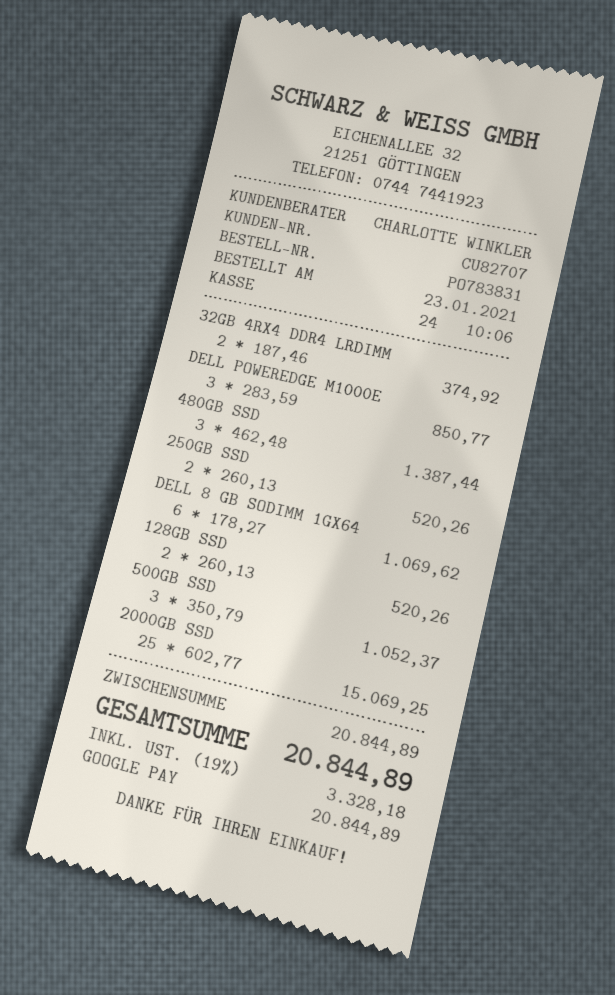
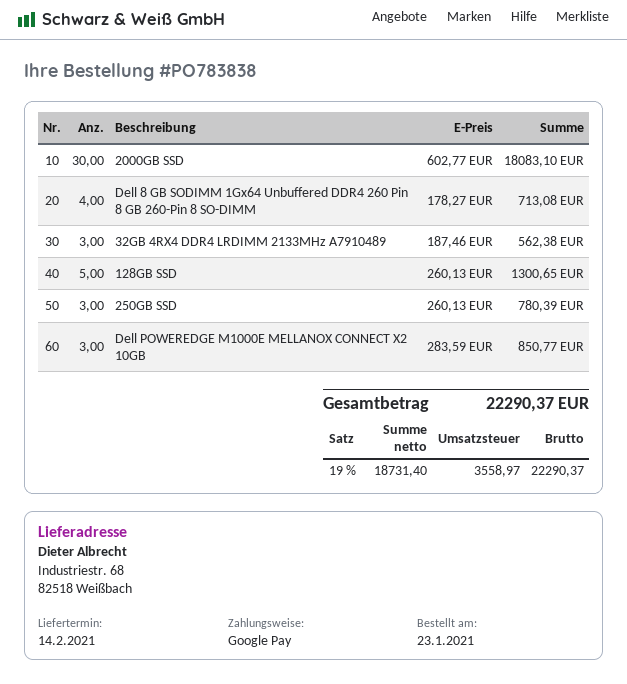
order number: PO783831 -> PO783838
32GB 4RX4 DDR4 LRDIMM: 2 x 187.46 = 374.92 -> 3 x 187.46 = 562.38
480GB SSD: 3 x 462.48 = 1387.44 -> none
250GB SSD: 2 x 260.13 = 520.26 -> 3 x 260.13 = 780.39
DELL 8 GB SODIMM 1GX64: 6 x 178.27 = 1069.62 -> 4 x 178.27 = 713.08
128GB SSD: 2 x 260.13 = 520.26 -> 5 x 260.13 = 1300.65
500GB SSD: 3 x 350.79 = 1052.37 -> none
2000GB SSD: 25 x 602.77 = 15069.25 -> 30 x 602.77 = 18083.10
tax: 19% = 3328.18 -> 19% = 3558.97
total: 20844.89 -> 22290.37

